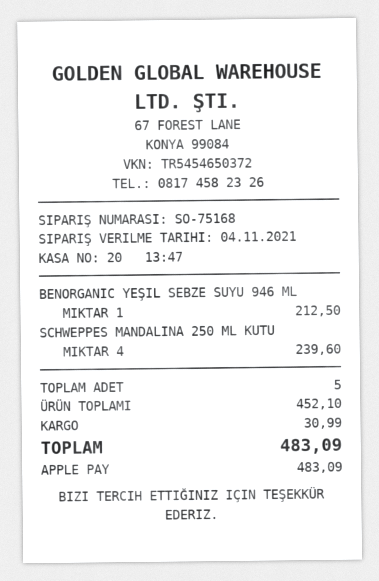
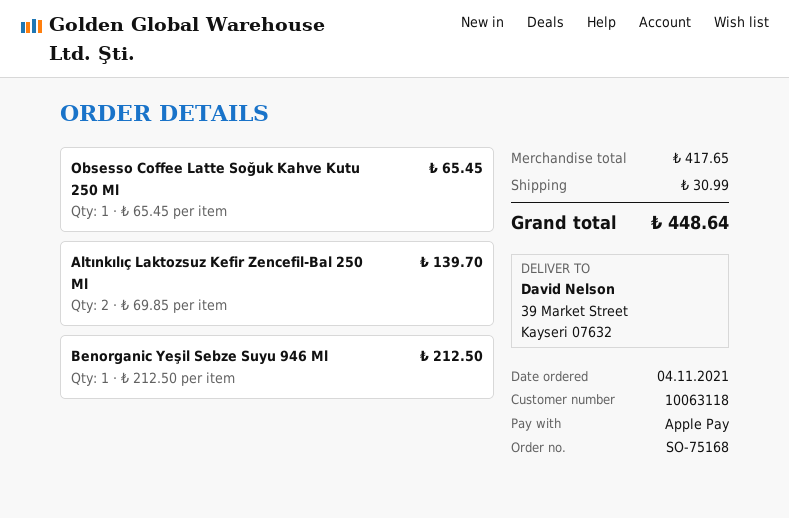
SCHWEPPES MANDALINA 250 ML KUTU: 4 for 239.60 -> none
Obsesso Coffee Latte Soğuk Kahve Kutu 250 Ml: none -> 1 for 65.45
Altınkılıç Laktozsuz Kefir Zencefil-Bal 250 Ml: none -> 2 for 139.70
subtotal: 452.10 -> 417.65
total: 483.09 -> 448.64

